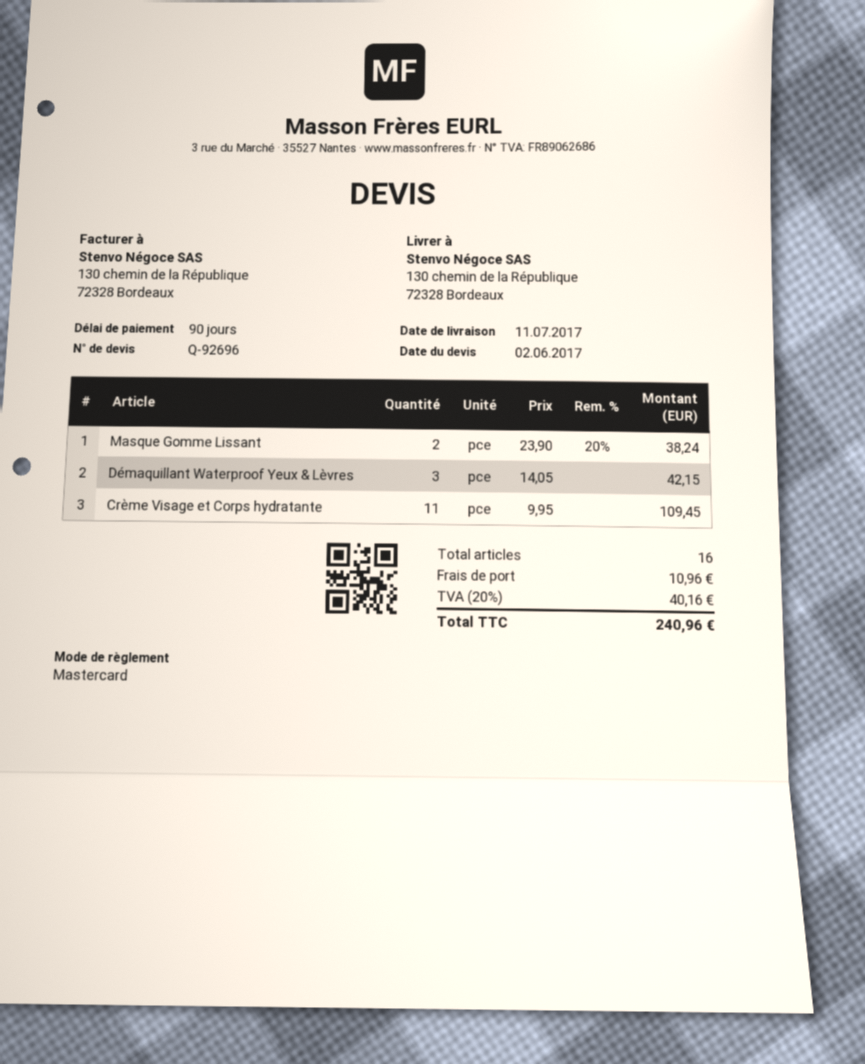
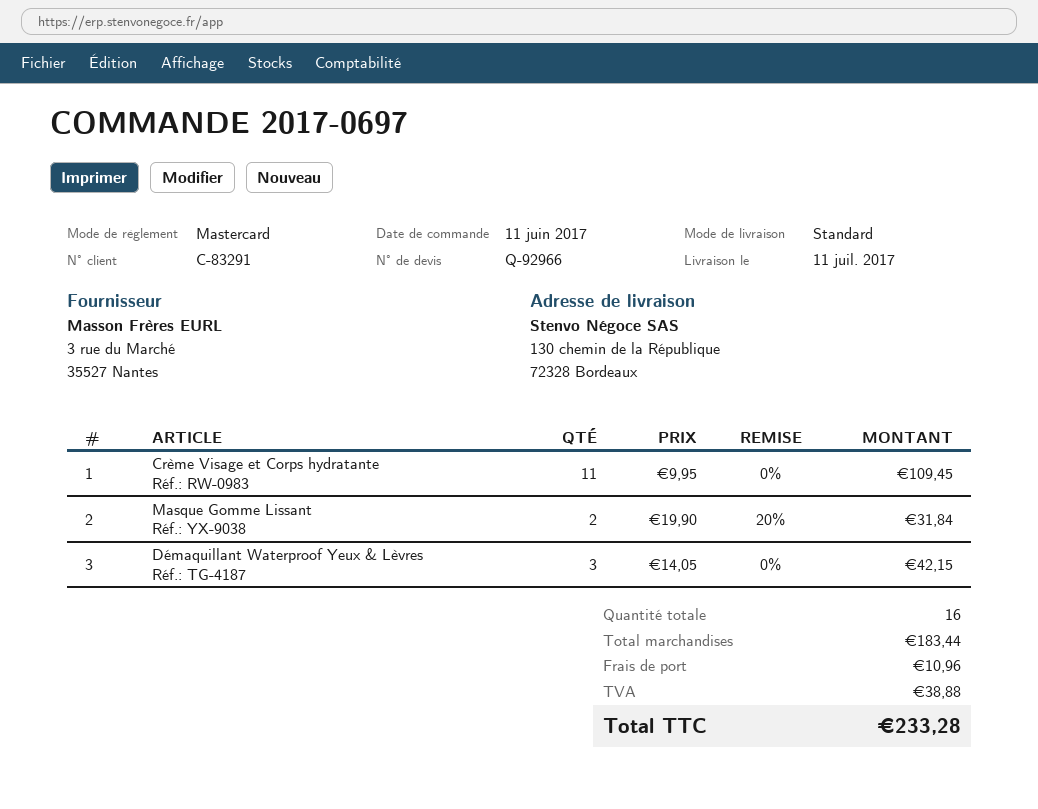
quote number: Q-92696 -> Q-92966
Masque Gomme Lissant: 2 x 23.90 - 20% = 38.24 -> 2 x 19.90 - 20% = 31.84
tax: 40.16 -> 38.88
total: 240.96 -> 233.28

